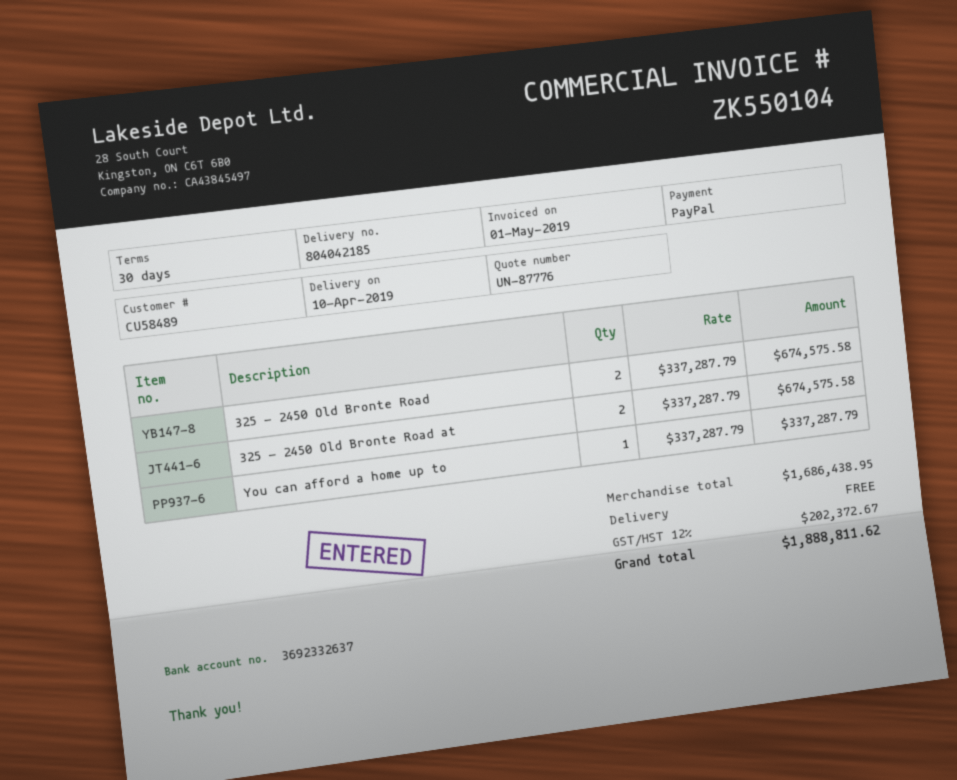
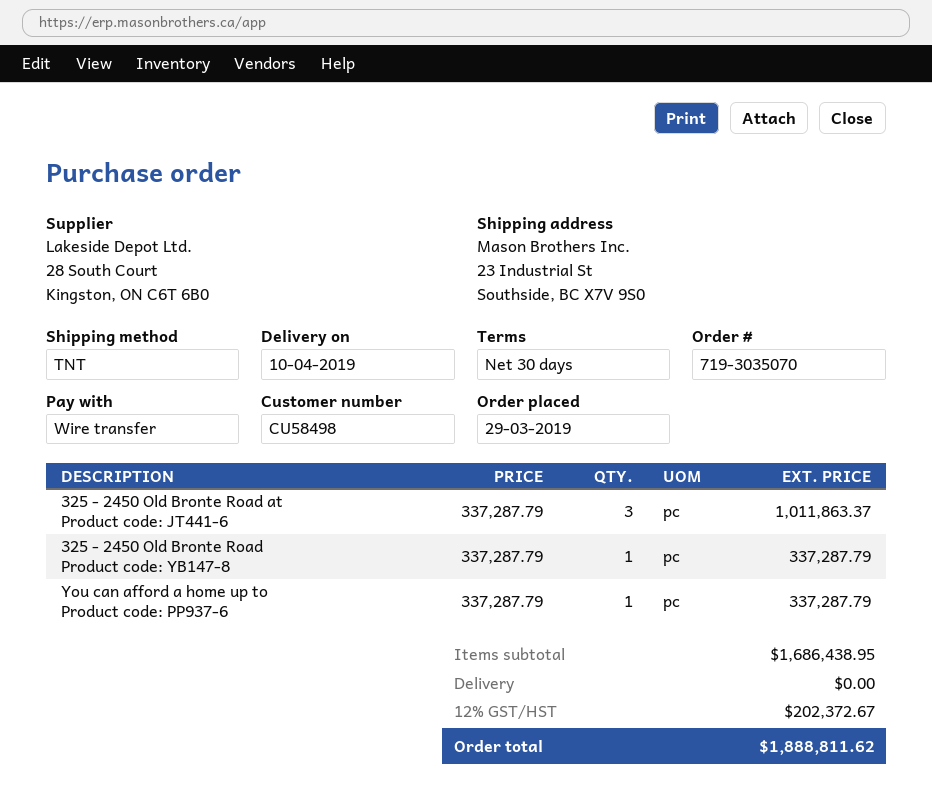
customer number: CU58489 -> CU58498
payment method: PayPal -> bank transfer
325 - 2450 Old Bronte Road: 2 x 337287.79 = 674575.58 -> 1 x 337287.79 = 337287.79
325 - 2450 Old Bronte Road at: 2 x 337287.79 = 674575.58 -> 3 x 337287.79 = 1011863.37

